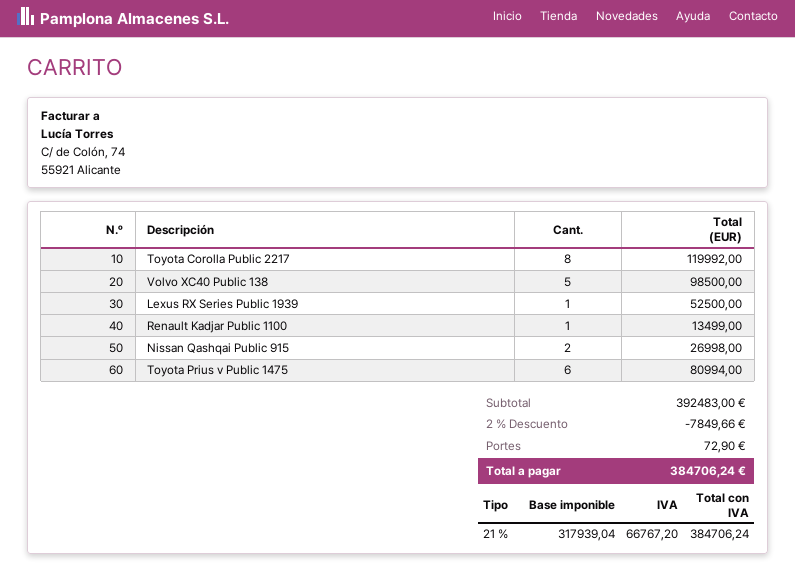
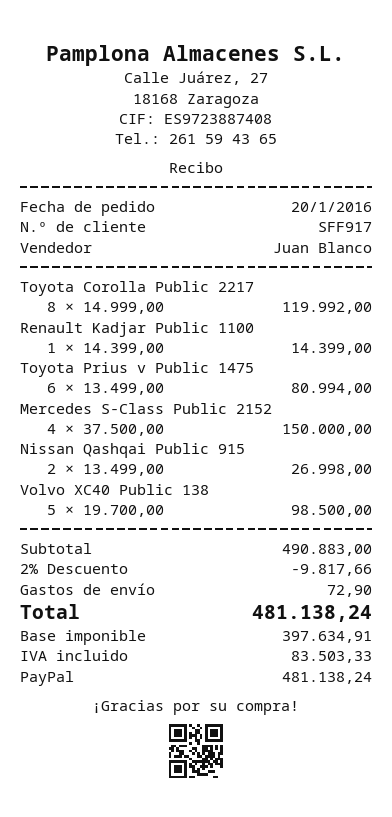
Lexus RX Series Public 1939: 1 for 52500.00 -> none
Renault Kadjar Public 1100: 1 for 13499.00 -> 1 for 14399.00
Mercedes S-Class Public 2152: none -> 4 for 150000.00
subtotal: 392483.00 -> 490883.00
discount: 2% = 7849.66 -> 2% = 9817.66
net: 317939.04 -> 397634.91
tax: 66767.20 -> 83503.33
total: 384706.24 -> 481138.24

